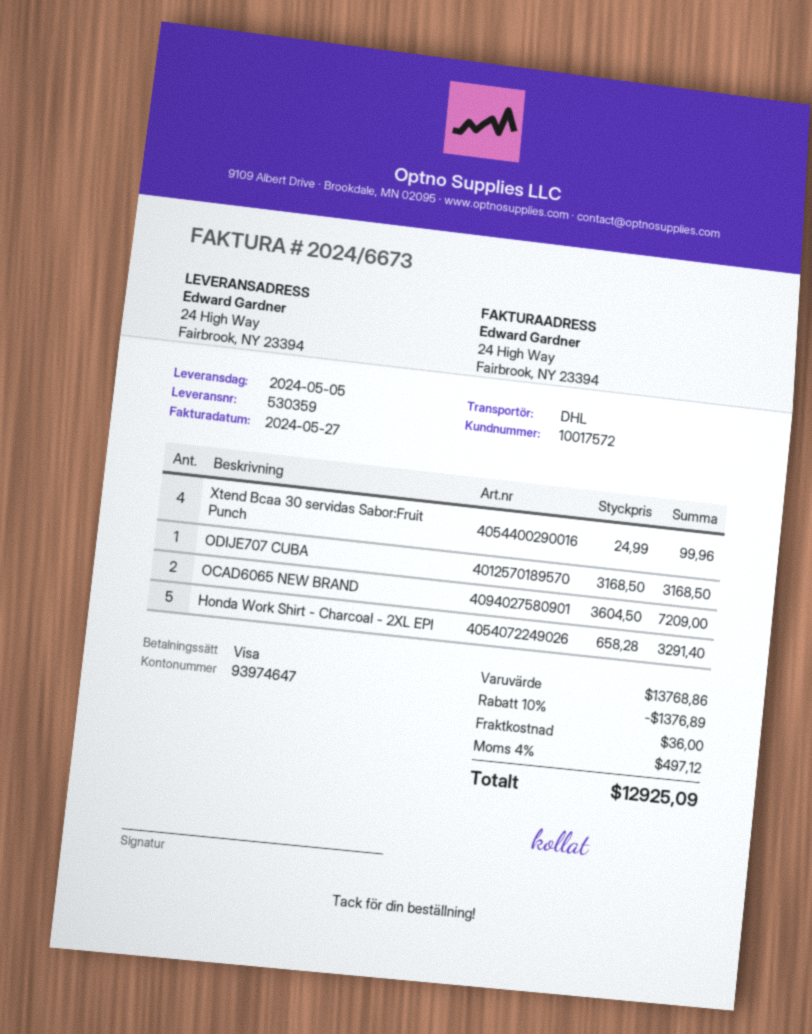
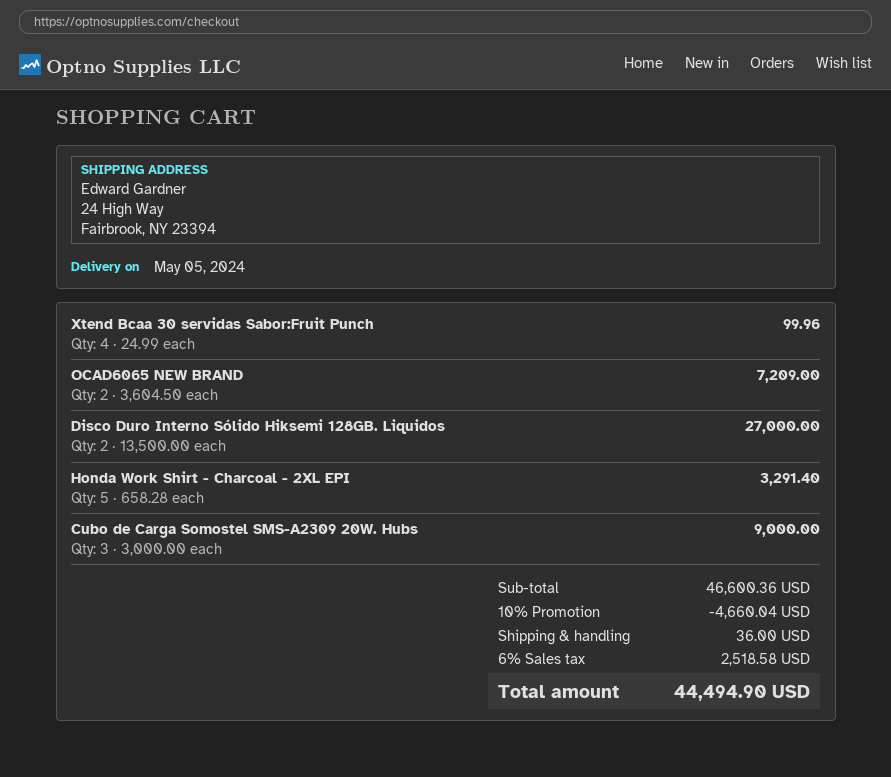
ODIJE707 CUBA: 1 x 3168.50 = 3168.50 -> none
Disco Duro Interno Sólido Hiksemi 128GB. Liquidos: none -> 2 x 13500.00 = 27000.00
Cubo de Carga Somostel SMS-A2309 20W. Hubs: none -> 3 x 3000.00 = 9000.00
subtotal: 13768.86 -> 46600.36
discount: 10% = 1376.89 -> 10% = 4660.04
tax: 4% = 497.12 -> 6% = 2518.58
total: 12925.09 -> 44494.90

